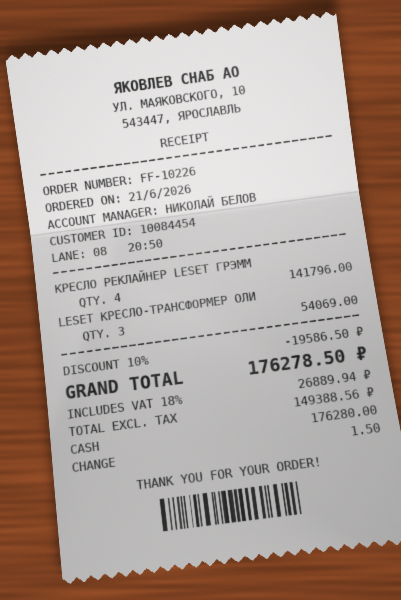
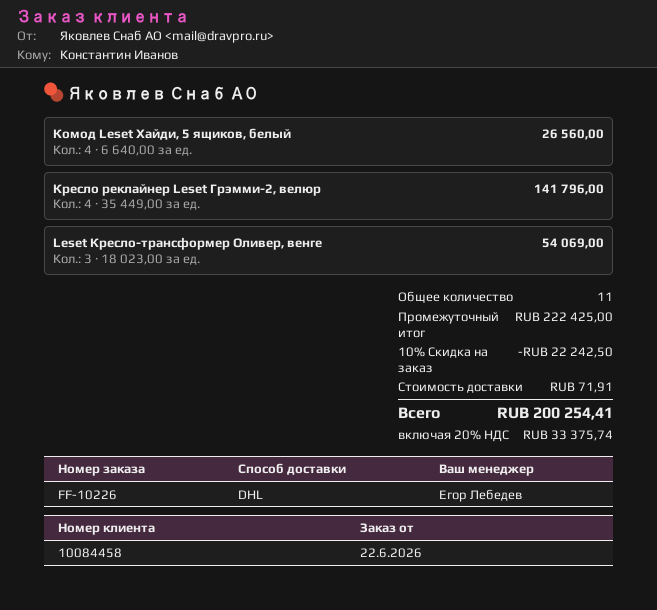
order date: 2026-06-21 -> 2026-06-22
customer number: 10084454 -> 10084458
sales rep: НИКОЛАЙ БЕЛОВ -> Егор Лебедев
Комод Leset Хайди, 5 ящиков, белый: none -> 4 for 26560.00
discount: 10% = 19586.50 -> 10% = 22242.50
shipping: none -> 71.91
tax: 18% = 26889.94 -> 20% = 33375.74
total: 176278.50 -> 200254.41

